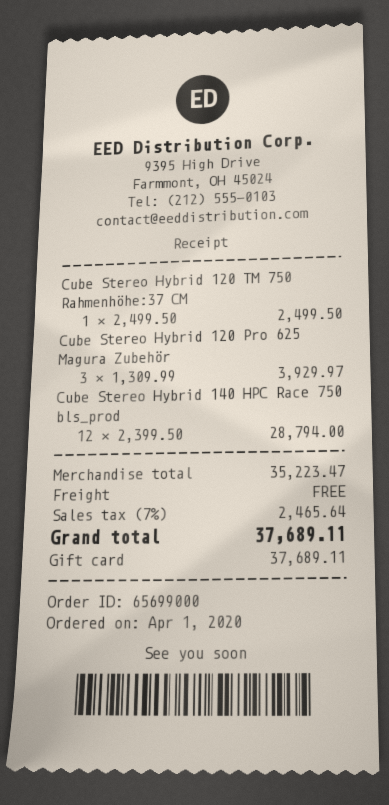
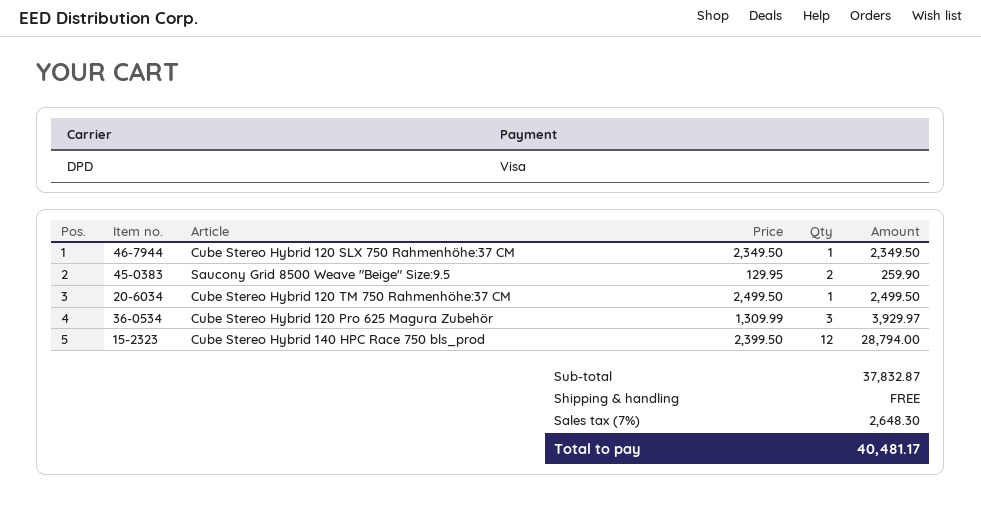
payment method: gift card -> Visa
Cube Stereo Hybrid 120 SLX 750 Rahmenhöhe:37 CM: none -> 1 x 2349.50 = 2349.50
Saucony Grid 8500 Weave "Beige" Size:9.5: none -> 2 x 129.95 = 259.90
subtotal: 35223.47 -> 37832.87
tax: 7% = 2465.64 -> 7% = 2648.30
total: 37689.11 -> 40481.17

